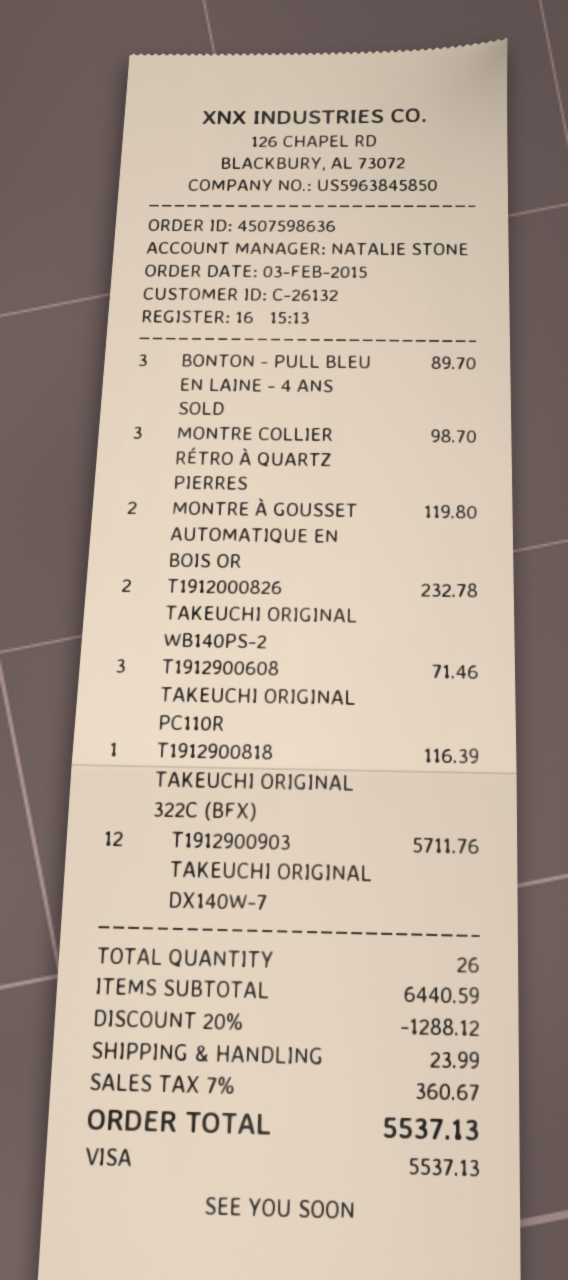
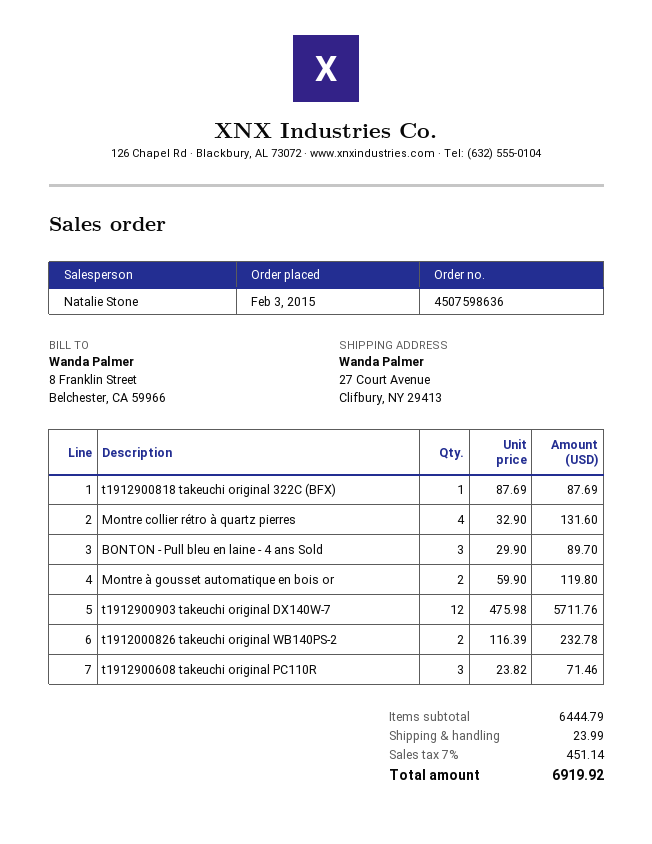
MONTRE COLLIER RÉTRO À QUARTZ PIERRES: 3 for 98.70 -> 4 for 131.60
T1912900818 TAKEUCHI ORIGINAL 322C (BFX): 1 for 116.39 -> 1 for 87.69
subtotal: 6440.59 -> 6444.79
discount: 20% = 1288.12 -> none
tax: 7% = 360.67 -> 7% = 451.14
total: 5537.13 -> 6919.92

